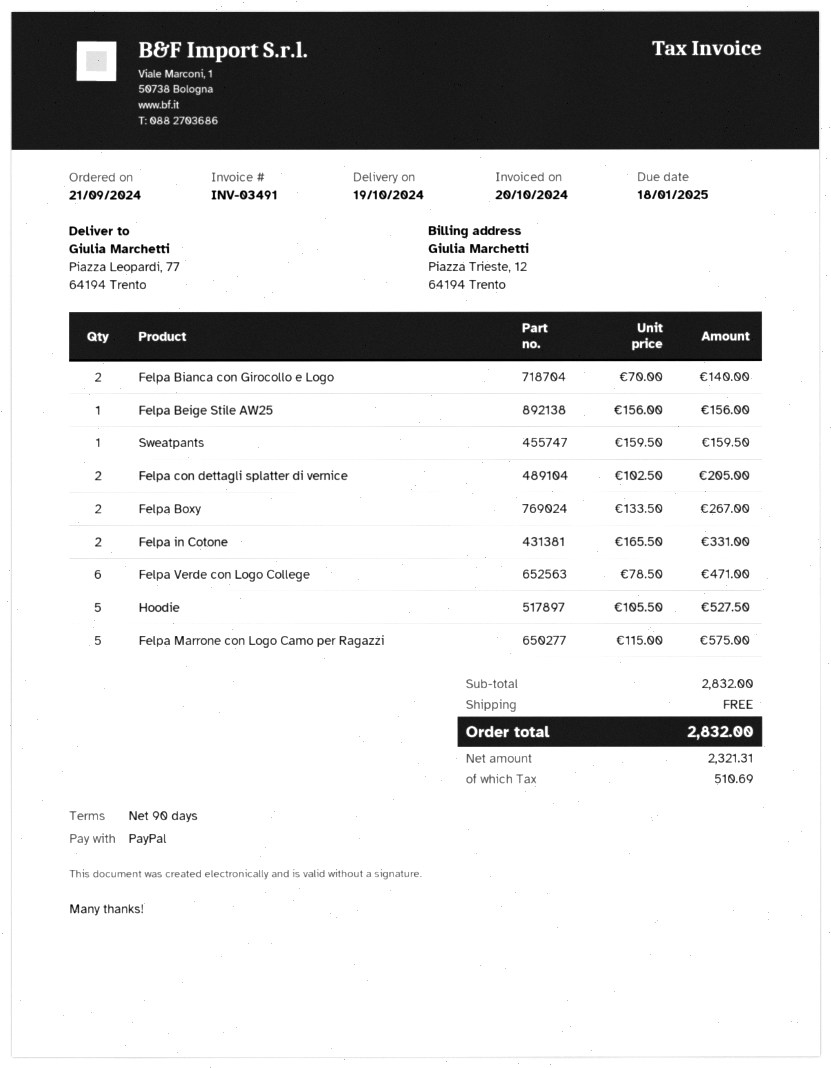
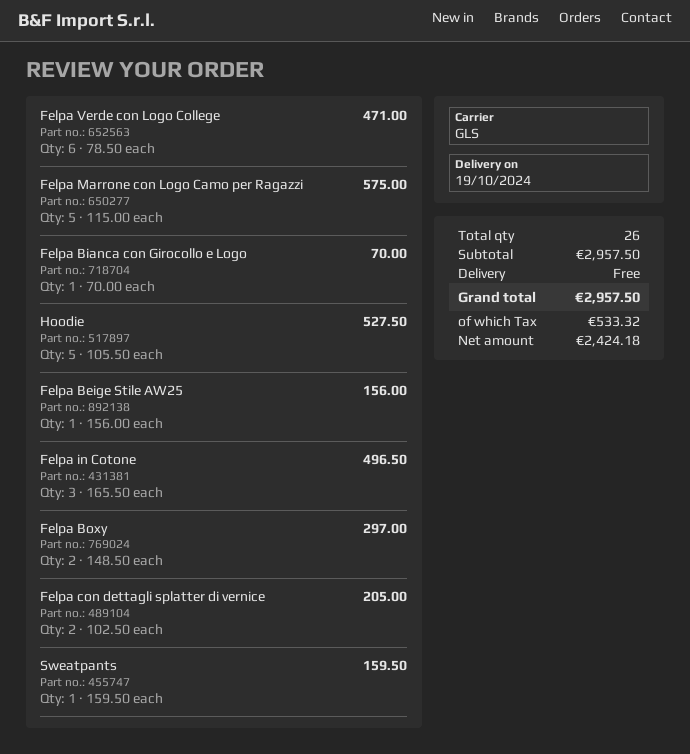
Felpa Bianca con Girocollo e Logo: 2 x 70.00 = 140.00 -> 1 x 70.00 = 70.00
Felpa Boxy: 2 x 133.50 = 267.00 -> 2 x 148.50 = 297.00
Felpa in Cotone: 2 x 165.50 = 331.00 -> 3 x 165.50 = 496.50
subtotal: 2832.00 -> 2957.50
net: 2321.31 -> 2424.18
tax: 510.69 -> 533.32
total: 2832.00 -> 2957.50

